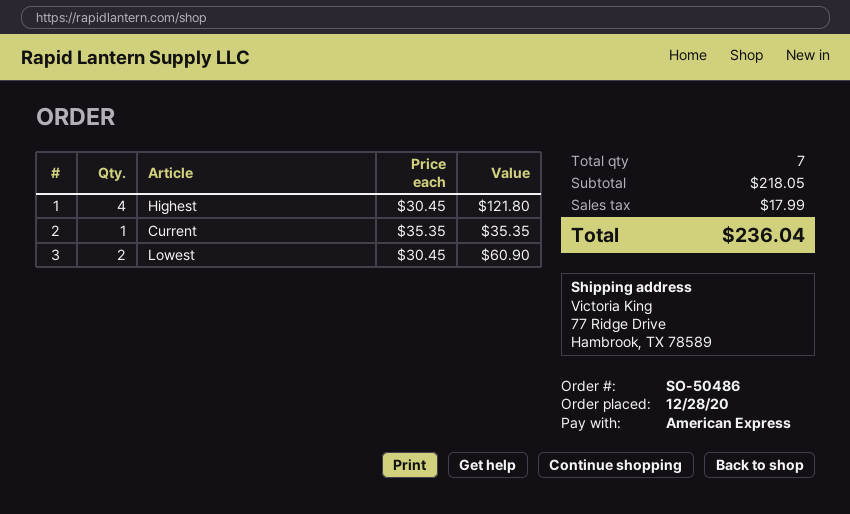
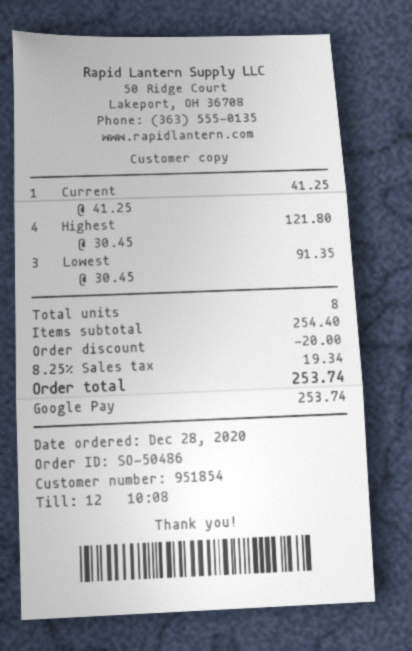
payment method: American Express -> Google Pay
Current: 1 x 35.35 = 35.35 -> 1 x 41.25 = 41.25
Lowest: 2 x 30.45 = 60.90 -> 3 x 30.45 = 91.35
total quantity: 7 -> 8
subtotal: 218.05 -> 254.40
discount: none -> 20.00
tax: 17.99 -> 19.34
total: 236.04 -> 253.74

